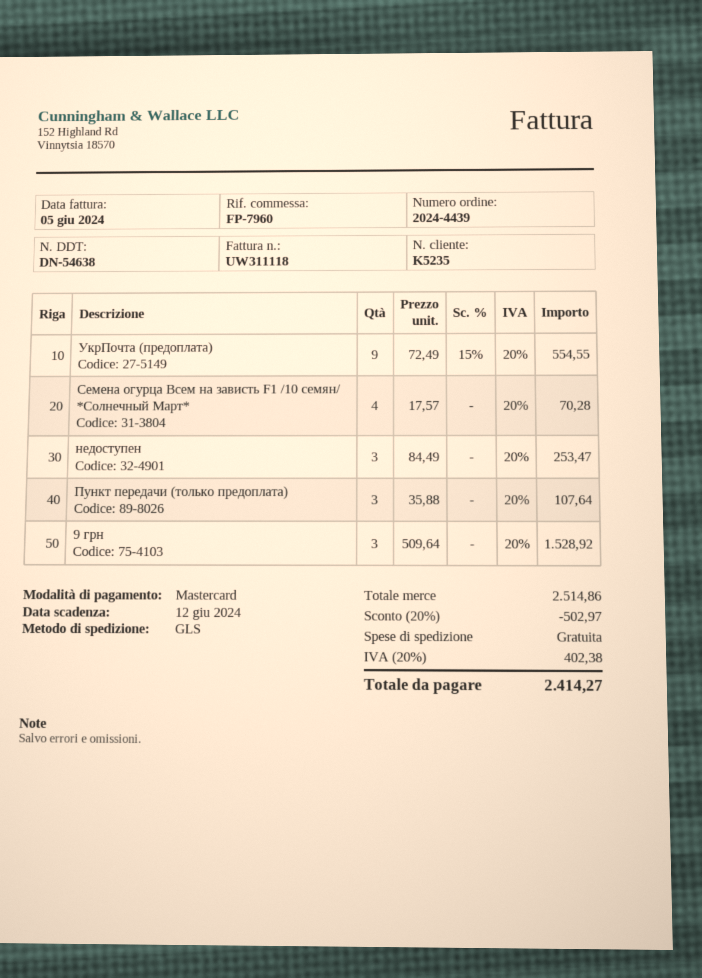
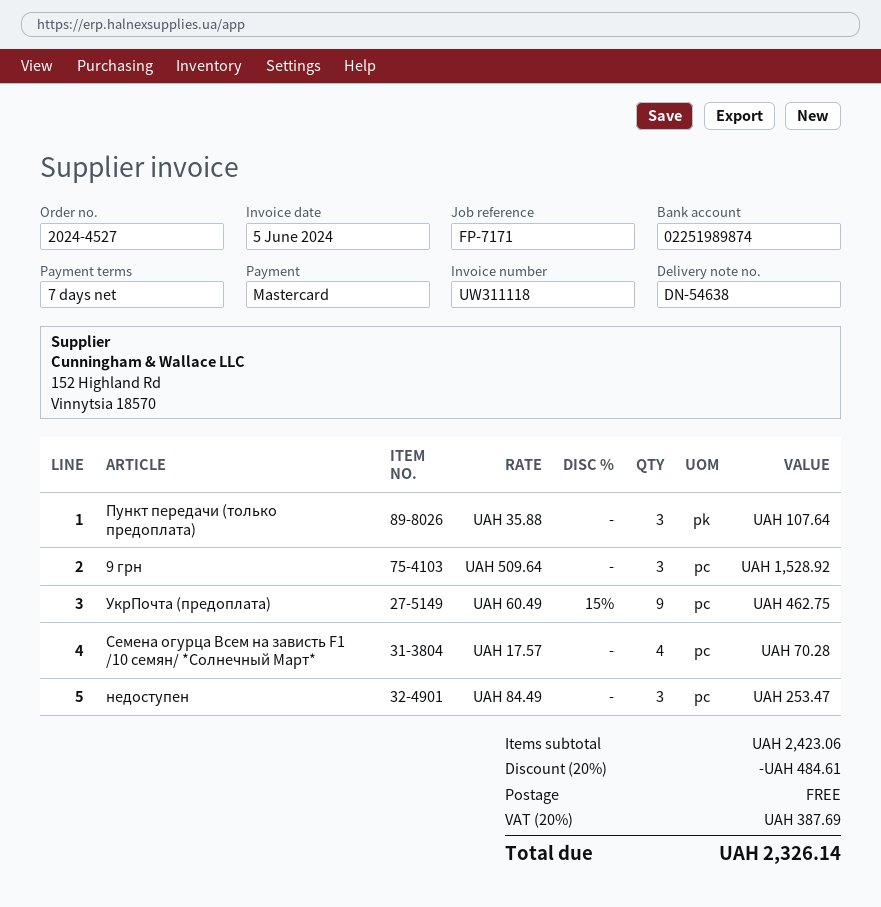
order number: 2024-4439 -> 2024-4527
reference: FP-7960 -> FP-7171
УкрПочта (предоплата): 9 x 72.49 - 15% = 554.55 -> 9 x 60.49 - 15% = 462.75
subtotal: 2514.86 -> 2423.06
discount: 20% = 502.97 -> 20% = 484.61
tax: 20% = 402.38 -> 20% = 387.69
total: 2414.27 -> 2326.14

